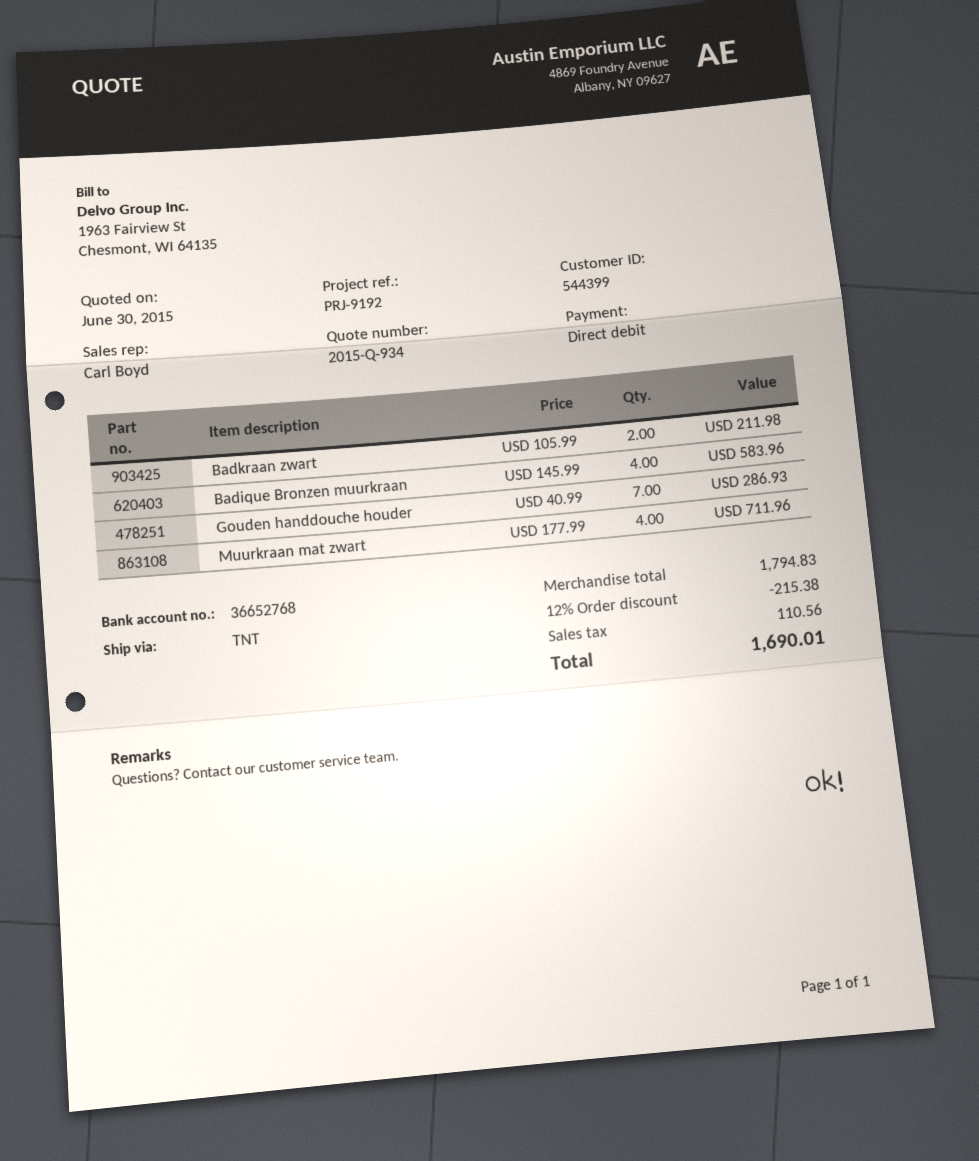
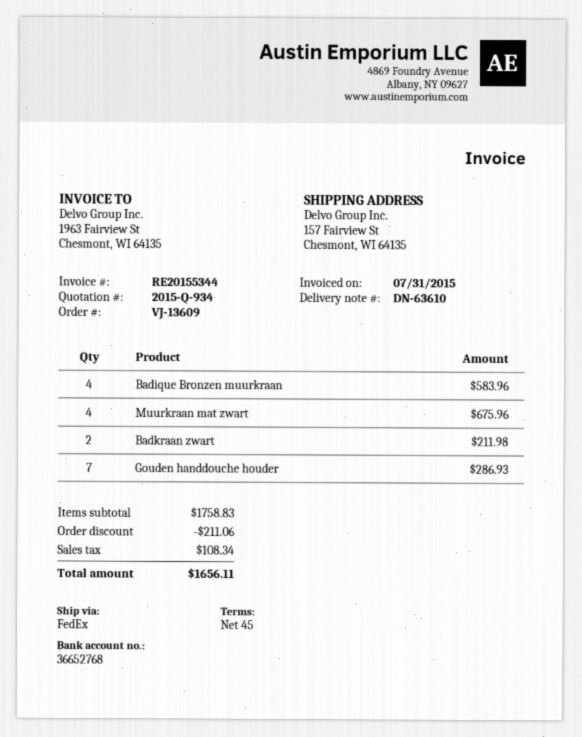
shipping method: TNT -> FedEx
Muurkraan mat zwart: 4 for 711.96 -> 4 for 675.96
subtotal: 1794.83 -> 1758.83
discount: 215.38 -> 211.06
tax: 110.56 -> 108.34
total: 1690.01 -> 1656.11

